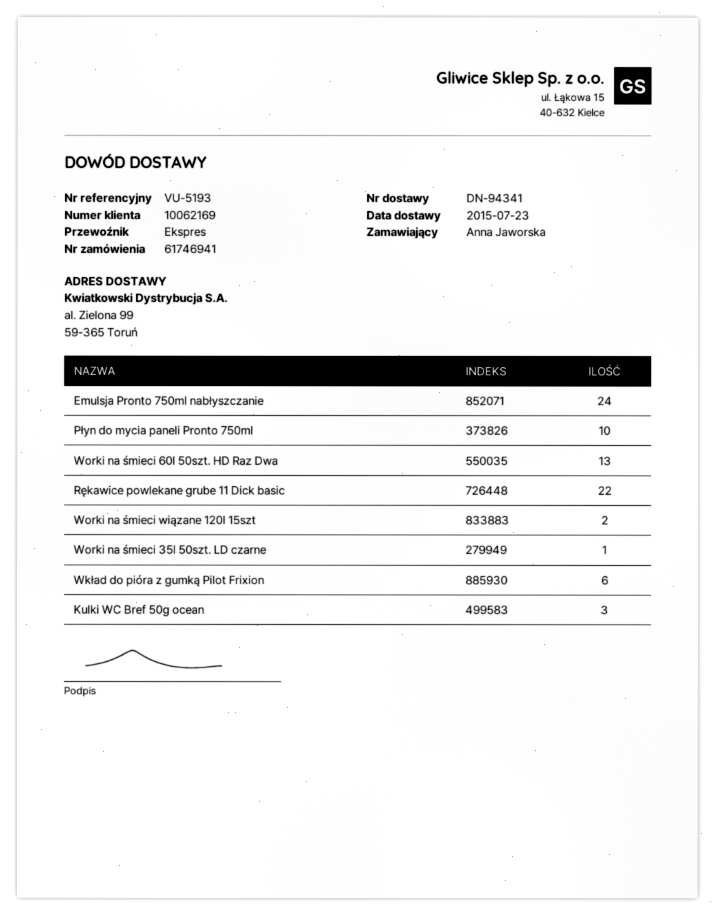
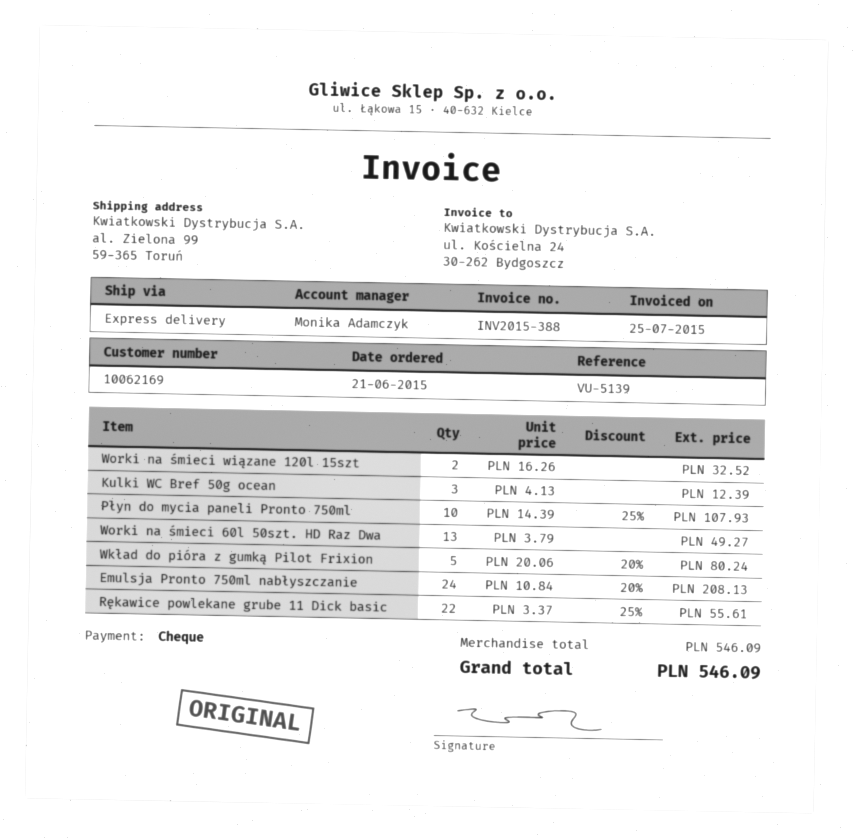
reference: VU-5193 -> VU-5139
Worki na śmieci 35l 50szt. LD czarne: 1 -> none
Wkład do pióra z gumką Pilot Frixion: 6 -> 5

